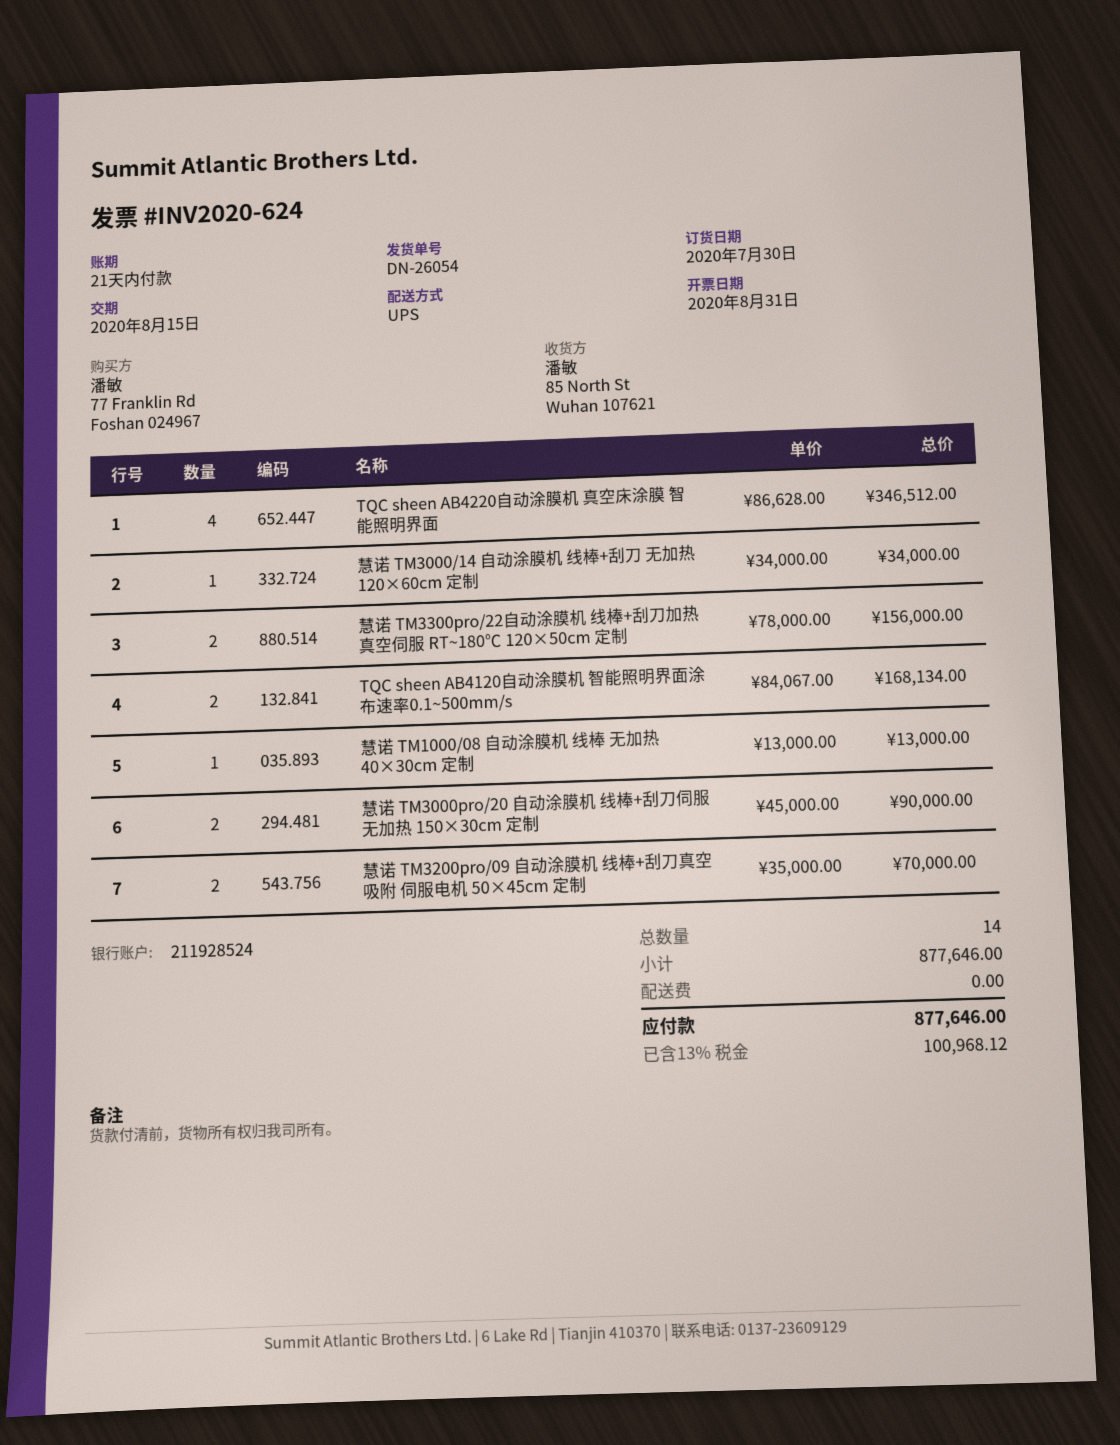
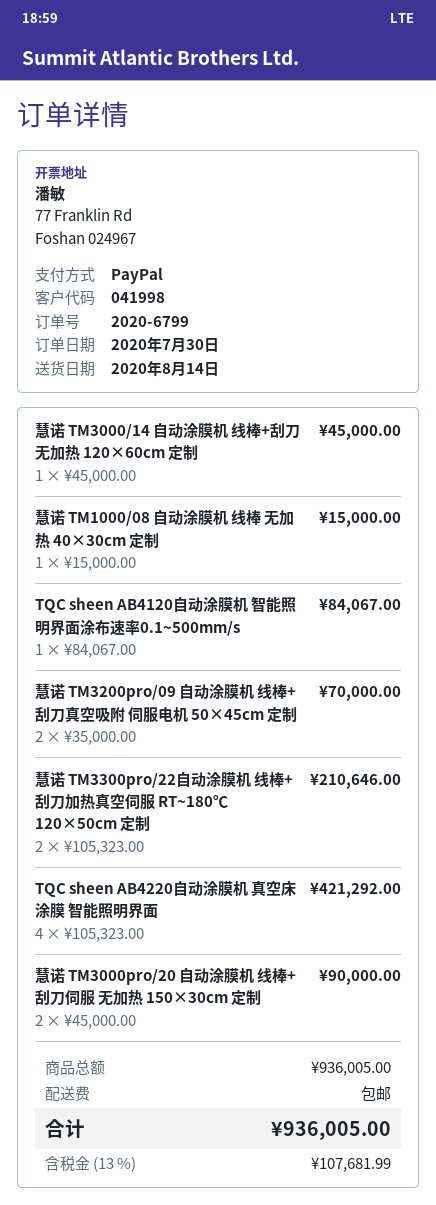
delivery date: 2020-08-15 -> 2020-08-14
TQC sheen AB4220自动涂膜机 真空床涂膜 智能照明界面: 4 x 86628.00 = 346512.00 -> 4 x 105323.00 = 421292.00
慧诺 TM3000/14 自动涂膜机 线棒+刮刀 无加热 120×60cm 定制: 1 x 34000.00 = 34000.00 -> 1 x 45000.00 = 45000.00
慧诺 TM3300pro/22自动涂膜机 线棒+刮刀加热真空伺服 RT~180℃ 120×50cm 定制: 2 x 78000.00 = 156000.00 -> 2 x 105323.00 = 210646.00
TQC sheen AB4120自动涂膜机 智能照明界面涂布速率0.1~500mm/s: 2 x 84067.00 = 168134.00 -> 1 x 84067.00 = 84067.00
慧诺 TM1000/08 自动涂膜机 线棒 无加热 40×30cm 定制: 1 x 13000.00 = 13000.00 -> 1 x 15000.00 = 15000.00
subtotal: 877646.00 -> 936005.00
tax: 13% = 100968.12 -> 13% = 107681.99
total: 877646.00 -> 936005.00

